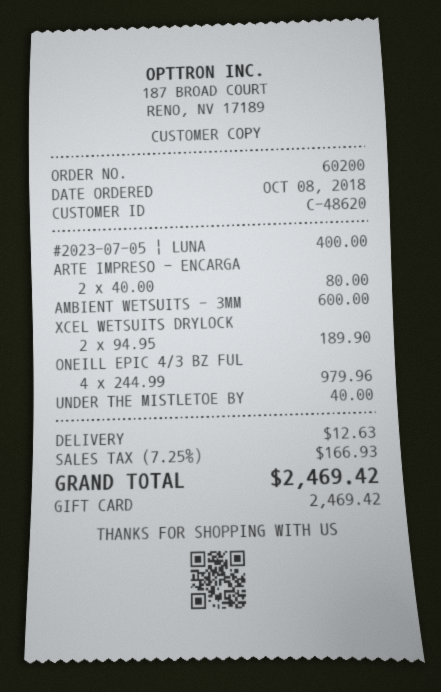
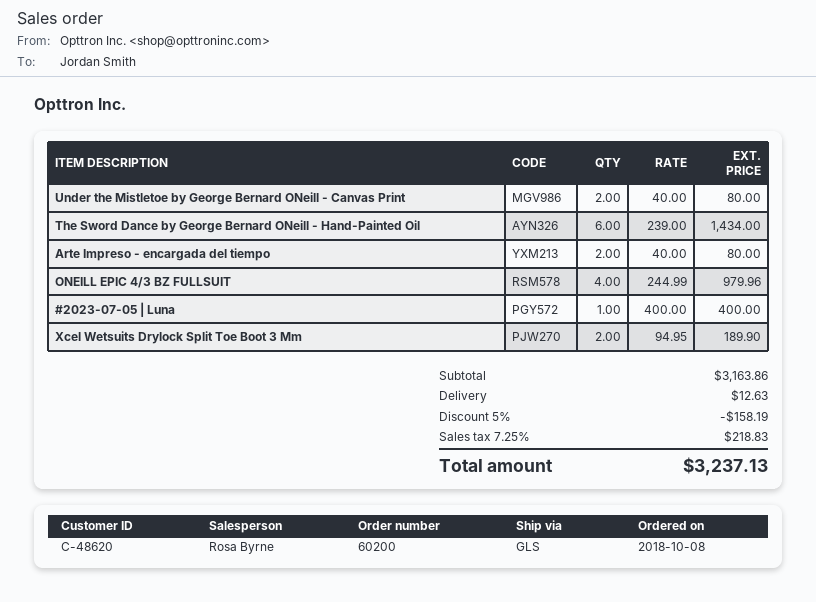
AMBIENT WETSUITS - 3MM: 1 x 600.00 = 600.00 -> none
UNDER THE MISTLETOE BY: 1 x 40.00 = 40.00 -> 2 x 40.00 = 80.00
The Sword Dance by George Bernard ONeill - Hand-Painted Oil: none -> 6 x 239.00 = 1434.00
discount: none -> 5% = 158.19
tax: 7.25% = 166.93 -> 7.25% = 218.83
total: 2469.42 -> 3237.13

